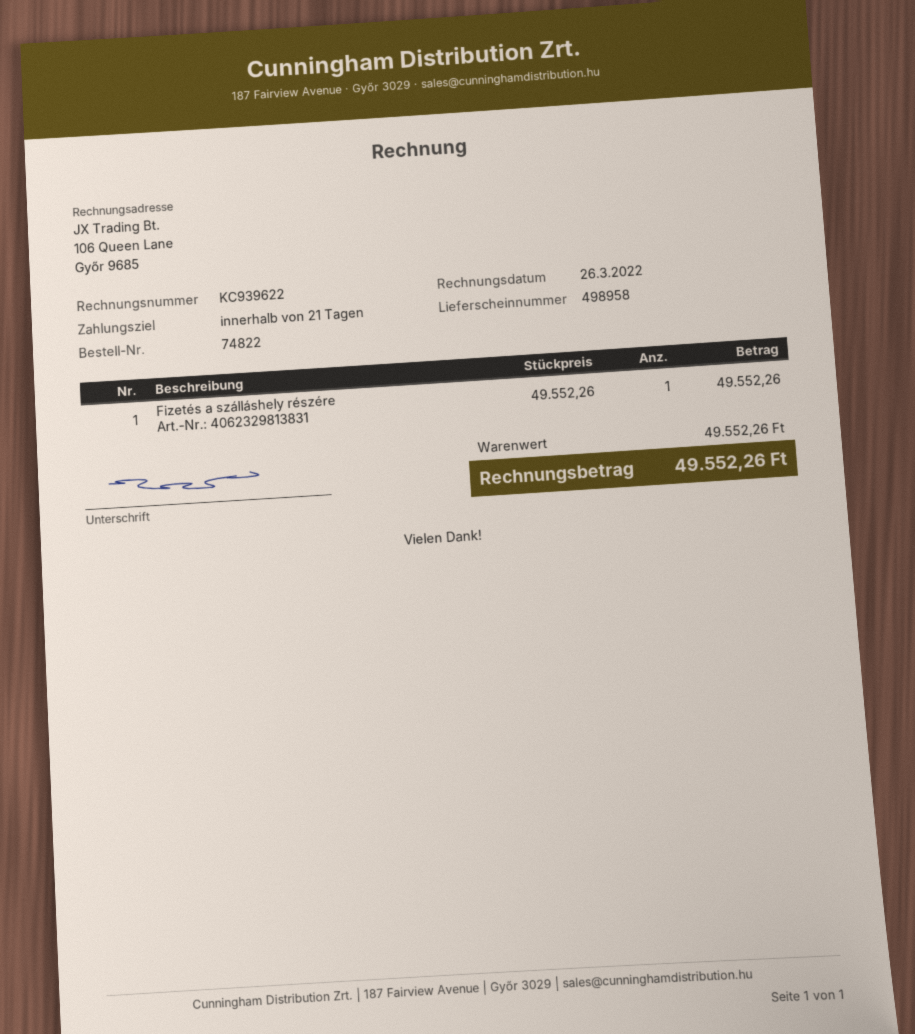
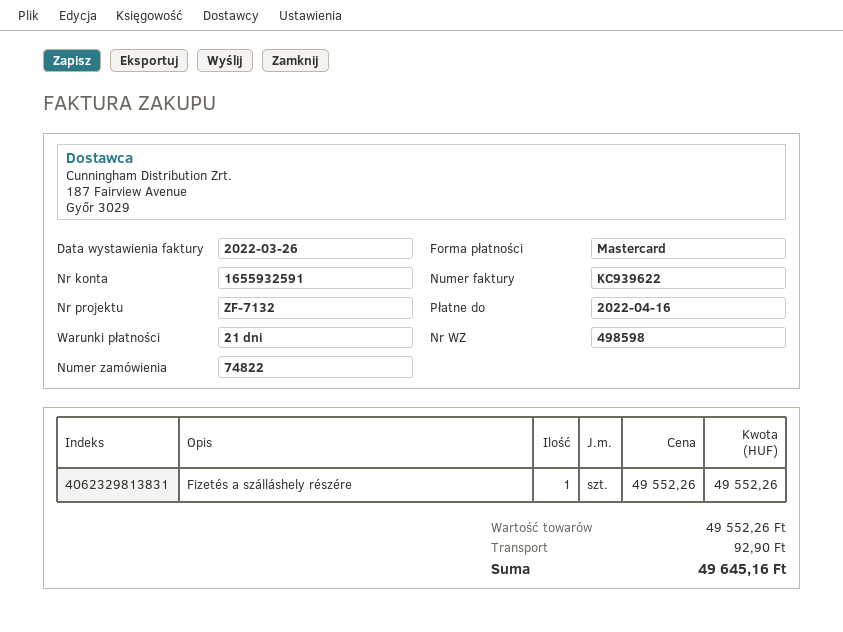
delivery note number: 498958 -> 498598
shipping: none -> 92.90
total: 49552.26 -> 49645.16

